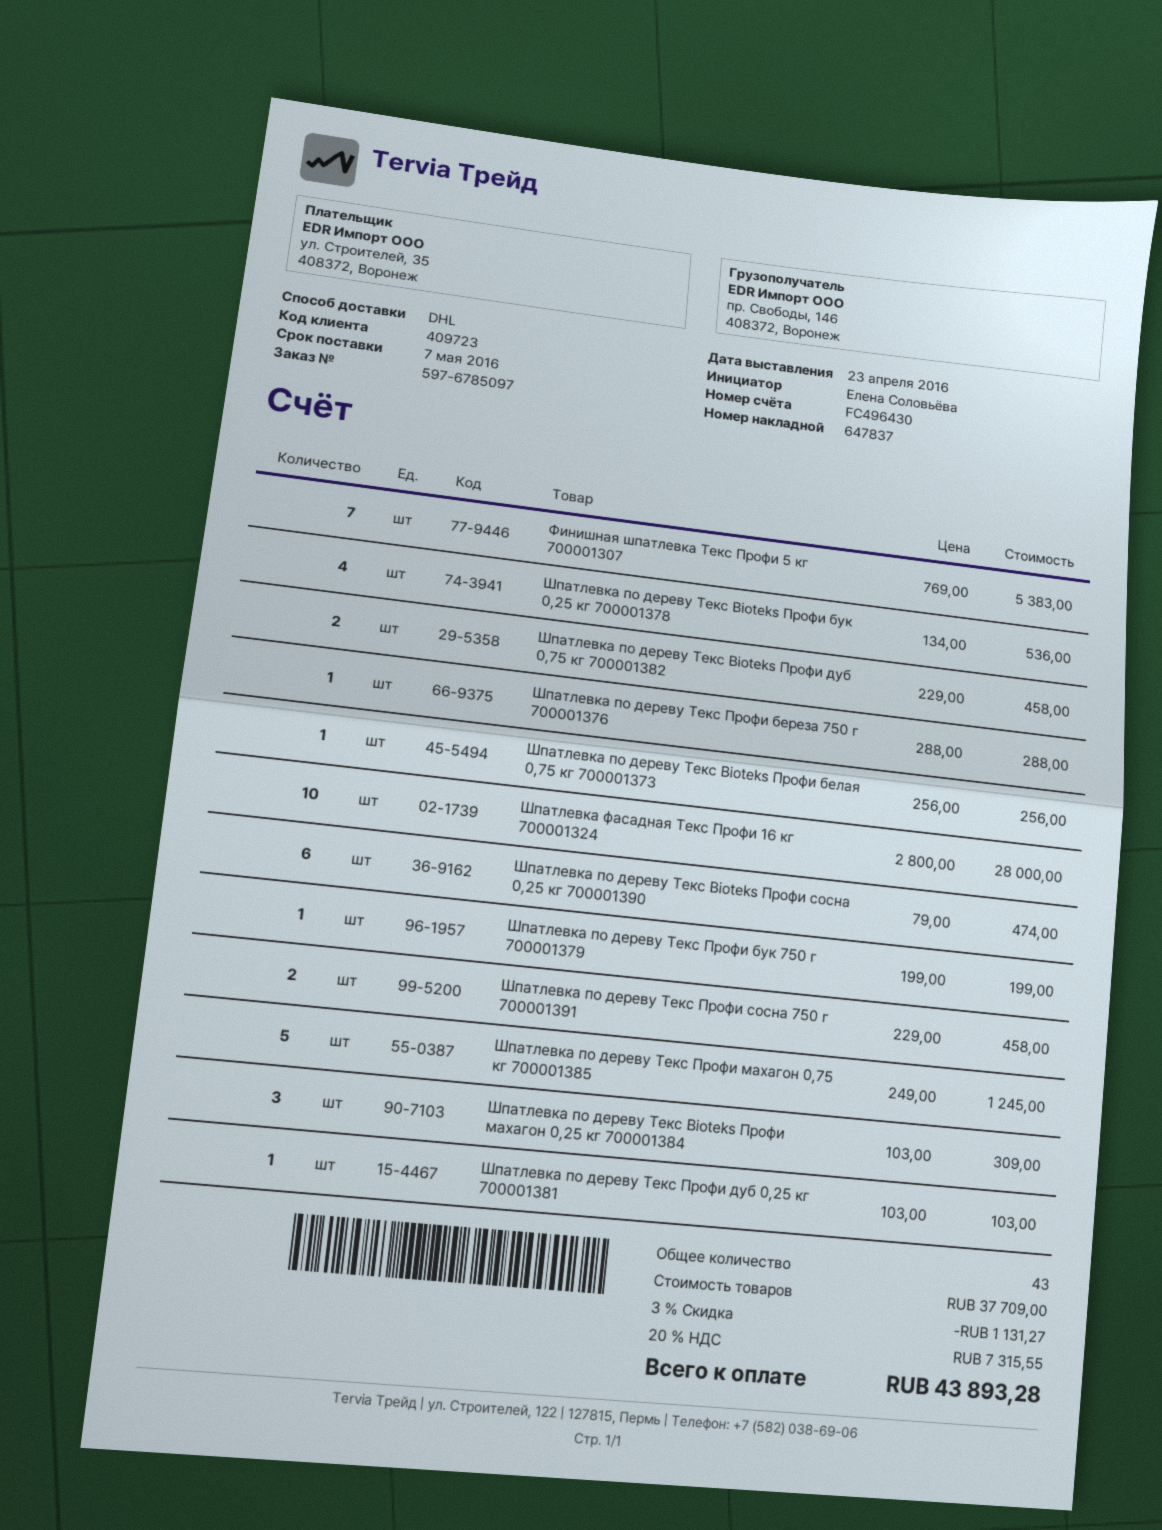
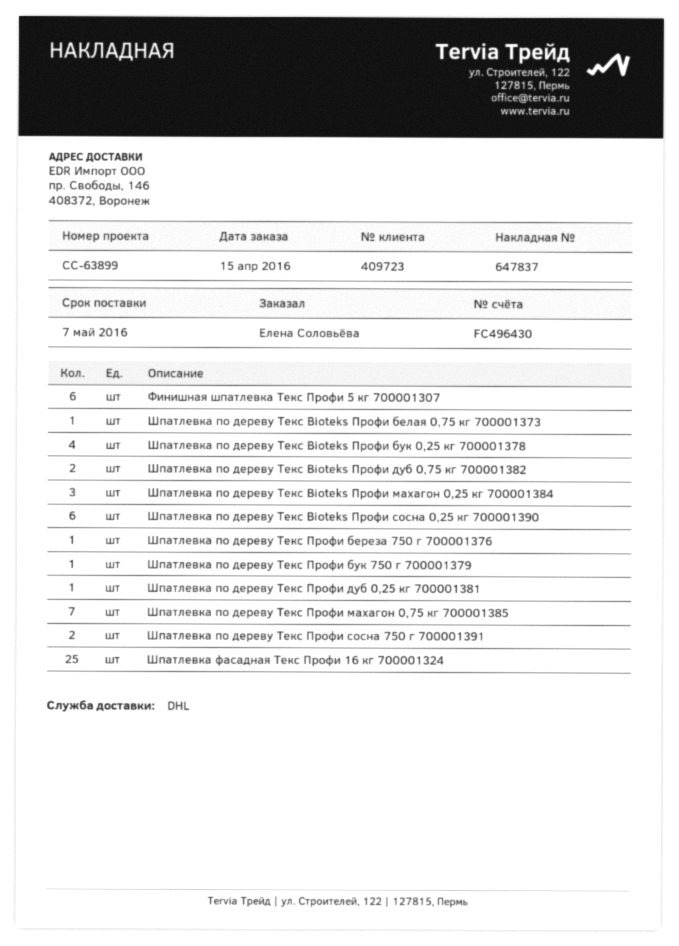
Финишная шпатлевка Текс Профи 5 кг 700001307: 7 -> 6
Шпатлевка фасадная Текс Профи 16 кг 700001324: 10 -> 25
Шпатлевка по дереву Текс Профи махагон 0,75 кг 700001385: 5 -> 7

